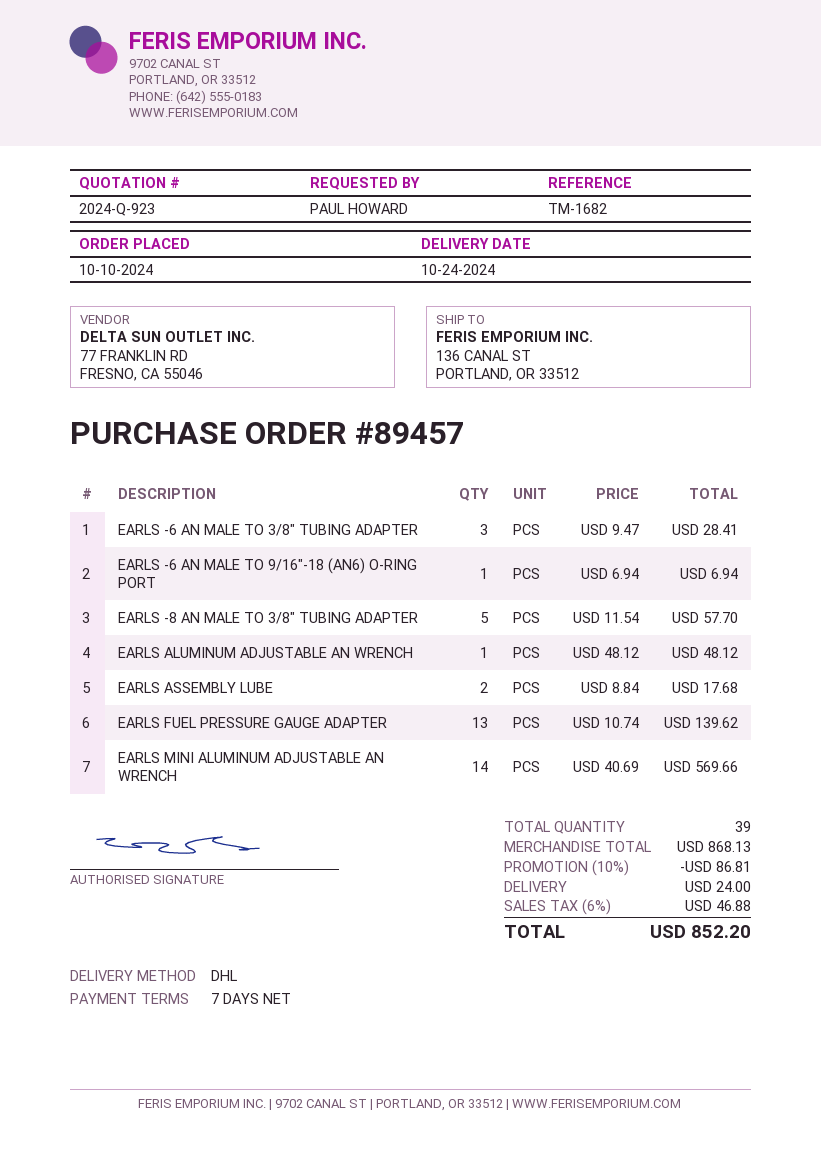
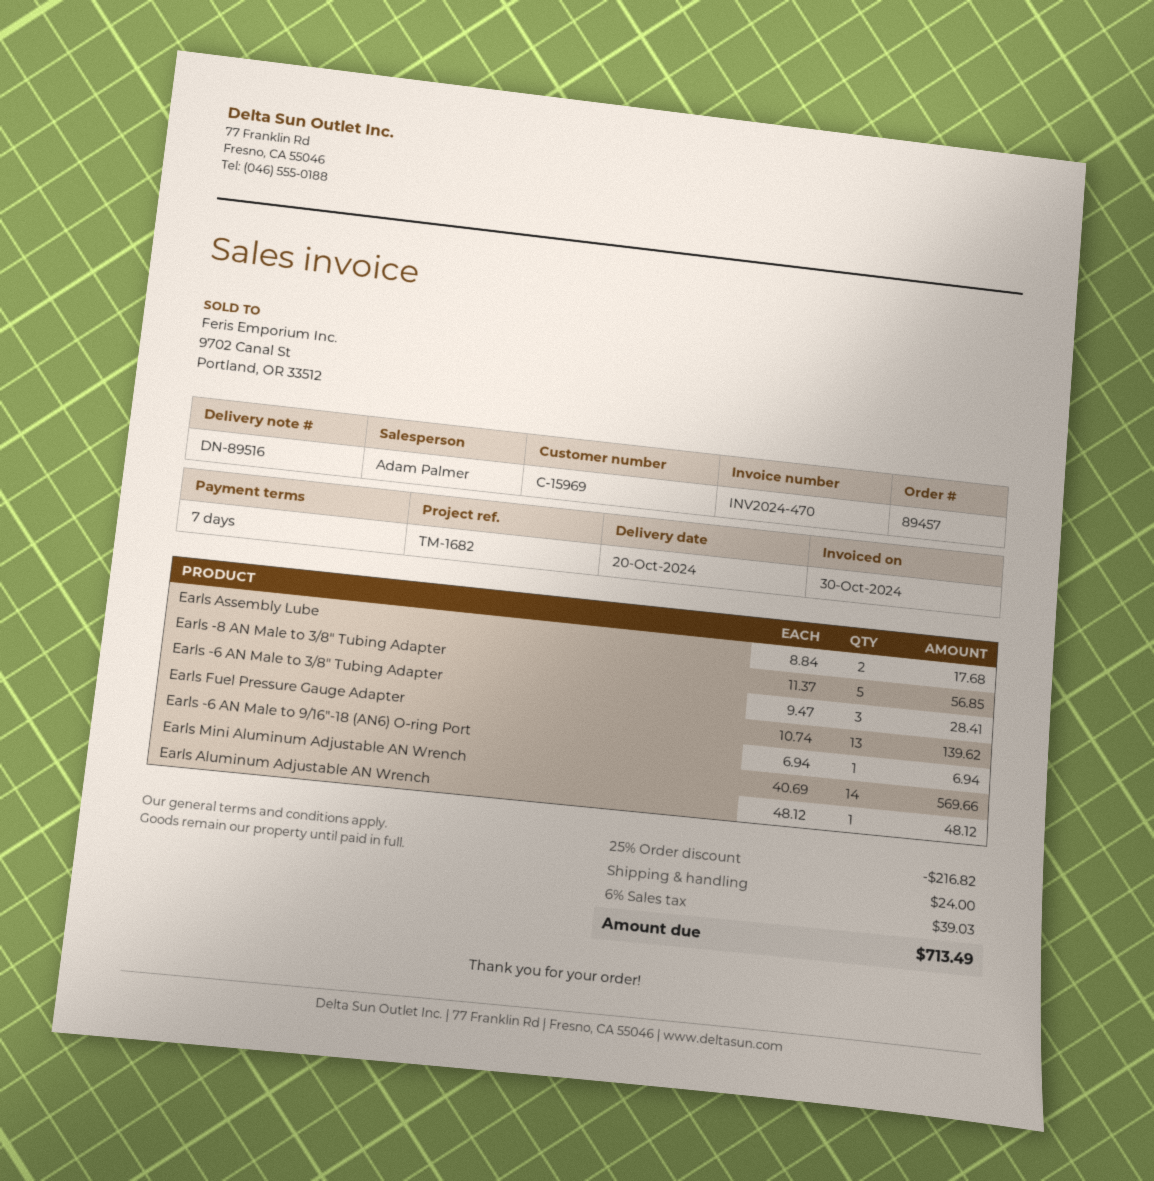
delivery date: 2024-10-24 -> 2024-10-20
EARLS -8 AN MALE TO 3/8″ TUBING ADAPTER: 5 x 11.54 = 57.70 -> 5 x 11.37 = 56.85
discount: 10% = 86.81 -> 25% = 216.82
tax: 6% = 46.88 -> 6% = 39.03
total: 852.20 -> 713.49

